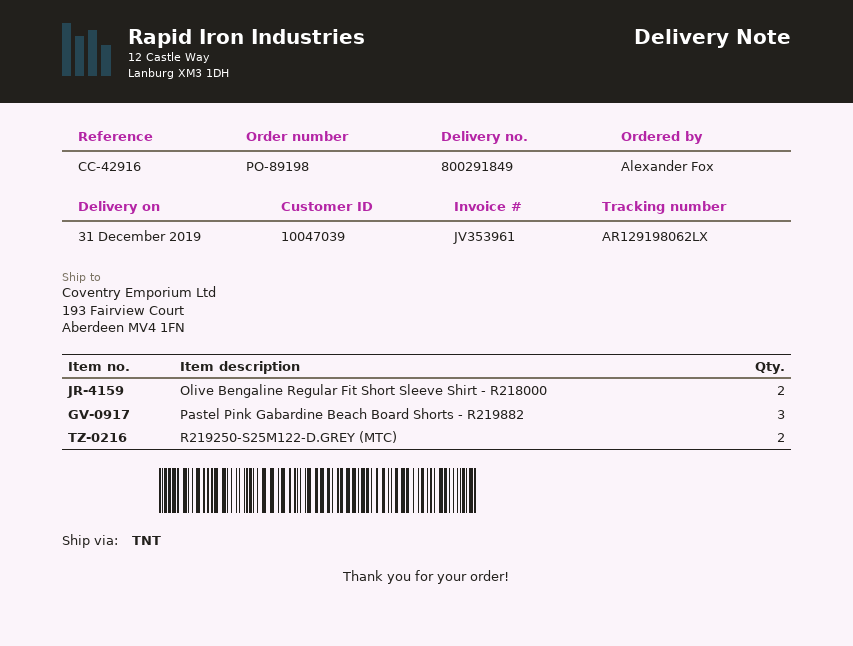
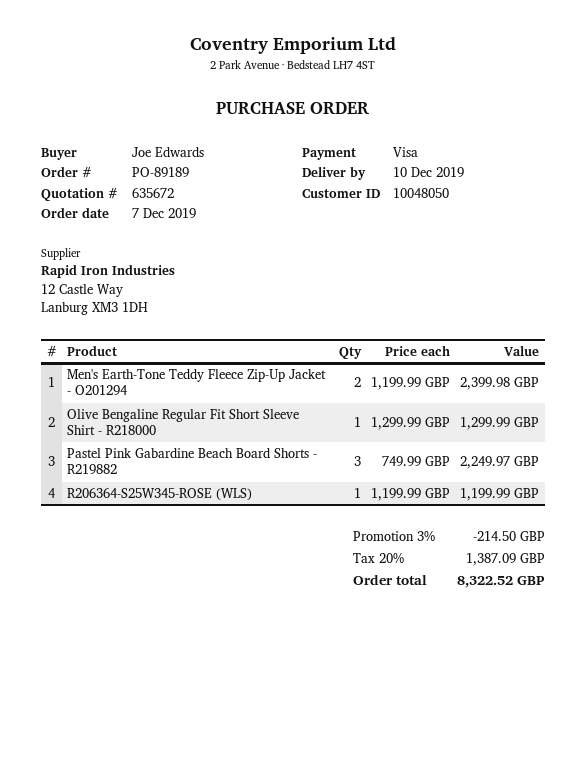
order number: PO-89198 -> PO-89189
delivery date: 2019-12-31 -> 2019-12-10
customer number: 10047039 -> 10048050
ordered by: Alexander Fox -> Joe Edwards
Olive Bengaline Regular Fit Short Sleeve Shirt - R218000: 2 -> 1
R219250-S25M122-D.GREY (MTC): 2 -> none
Men's Earth-Tone Teddy Fleece Zip-Up Jacket - O201294: none -> 2
R206364-S25W345-ROSE (WLS): none -> 1

